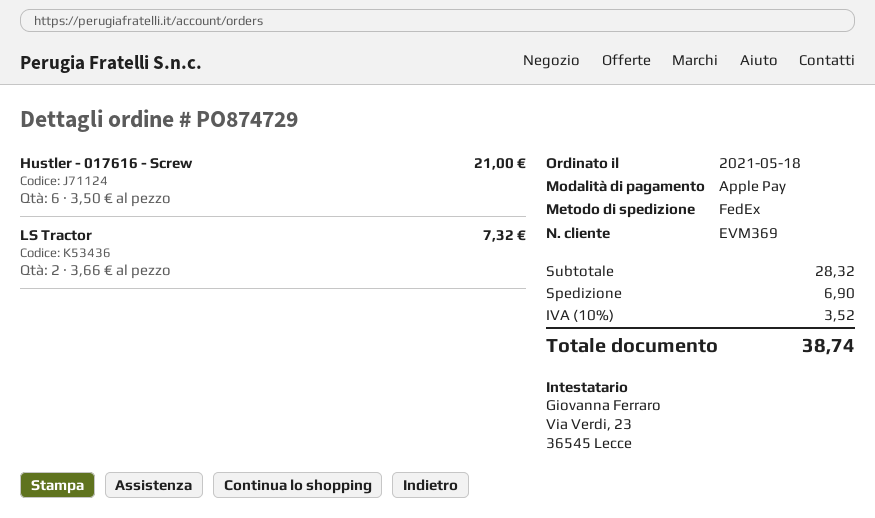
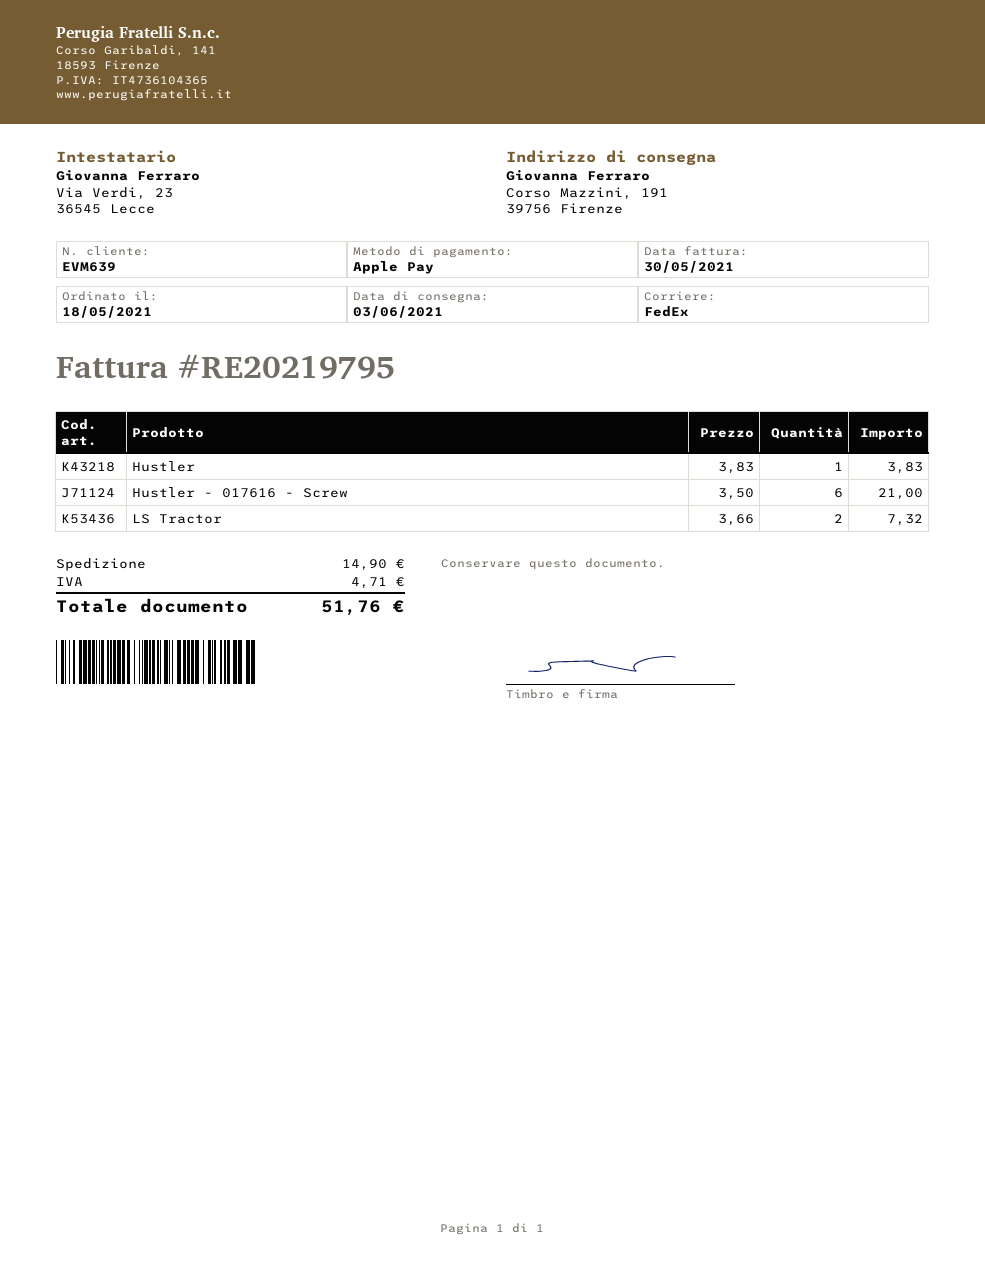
customer number: EVM369 -> EVM639
Hustler: none -> 1 x 3.83 = 3.83
shipping: 6.90 -> 14.90
tax: 3.52 -> 4.71
total: 38.74 -> 51.76

